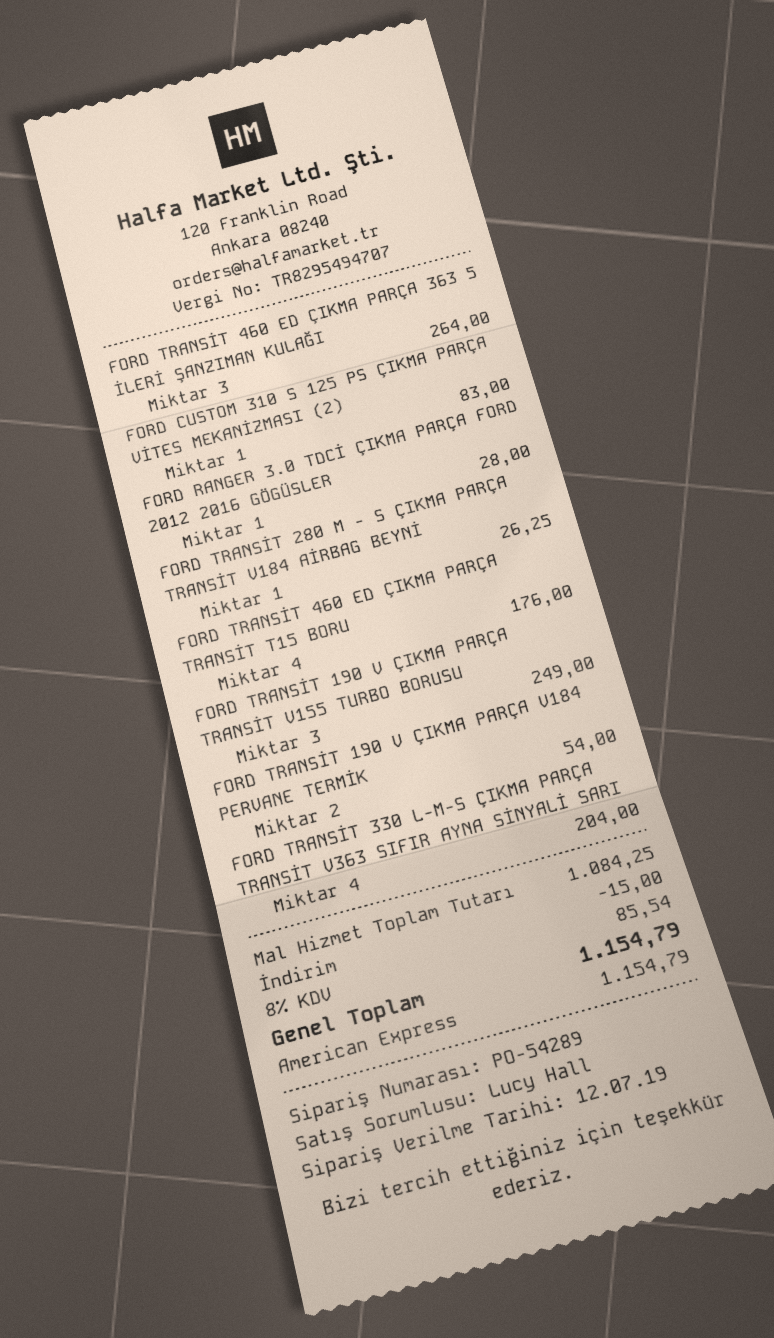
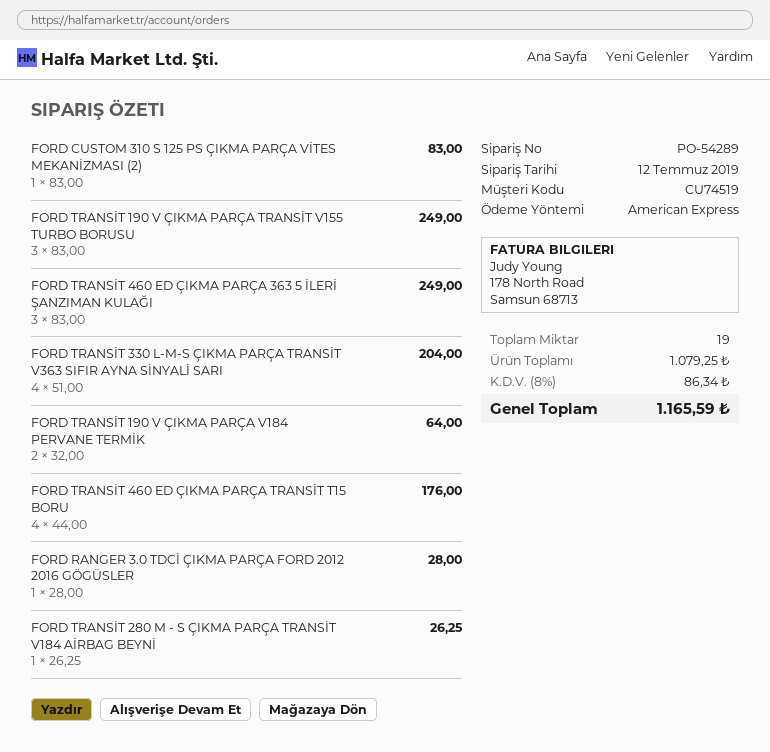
FORD TRANSİT 460 ED ÇIKMA PARÇA 363 5 İLERİ ŞANZIMAN KULAĞI: 3 for 264.00 -> 3 for 249.00
FORD TRANSİT 190 V ÇIKMA PARÇA V184 PERVANE TERMİK: 2 for 54.00 -> 2 for 64.00
subtotal: 1084.25 -> 1079.25
discount: 15.00 -> none
tax: 8% = 85.54 -> 8% = 86.34
total: 1154.79 -> 1165.59

